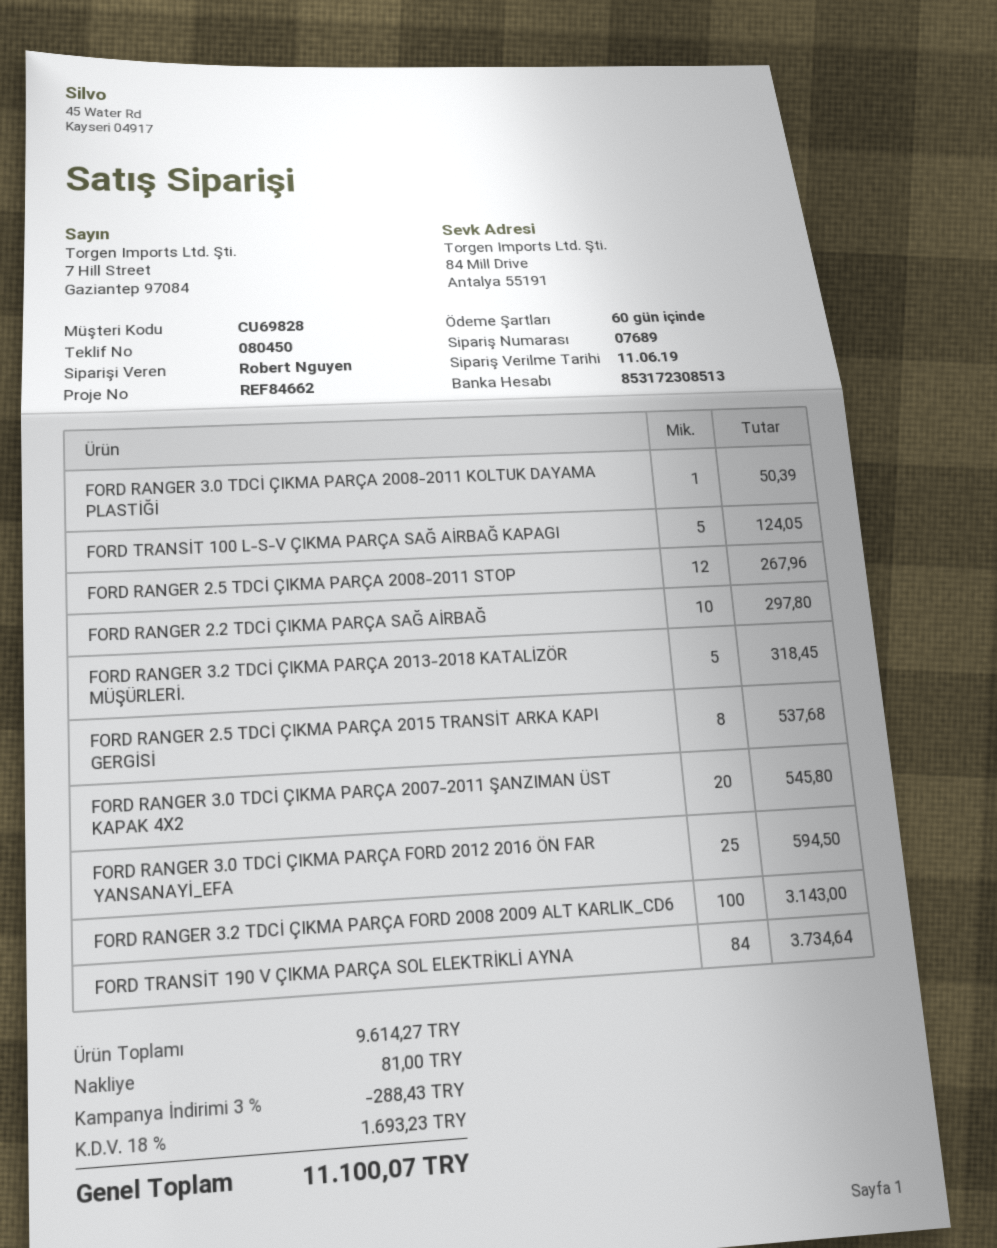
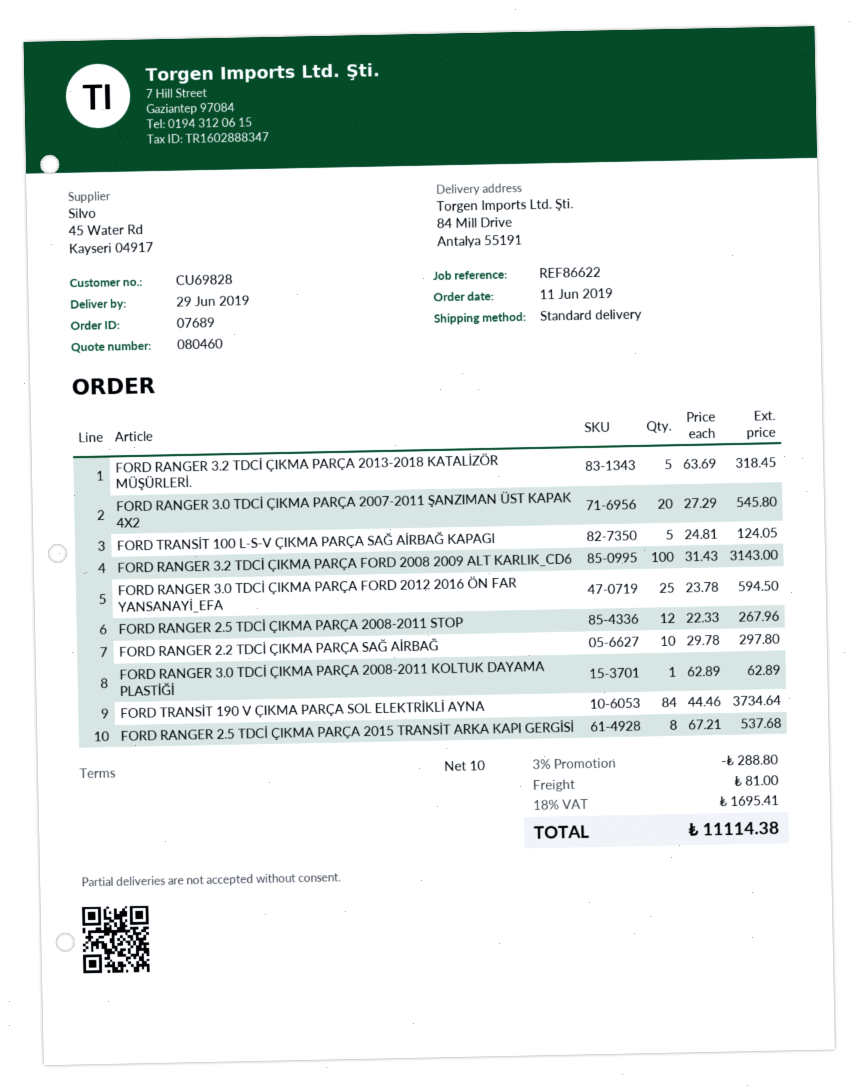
quote number: 080450 -> 080460
payment terms: 60 days -> 10 days
reference: REF84662 -> REF86622
FORD RANGER 3.0 TDCİ ÇIKMA PARÇA 2008-2011 KOLTUK DAYAMA PLASTİĞİ: 1 for 50.39 -> 1 for 62.89
discount: 3% = 288.43 -> 3% = 288.80
tax: 18% = 1693.23 -> 18% = 1695.41
total: 11100.07 -> 11114.38

